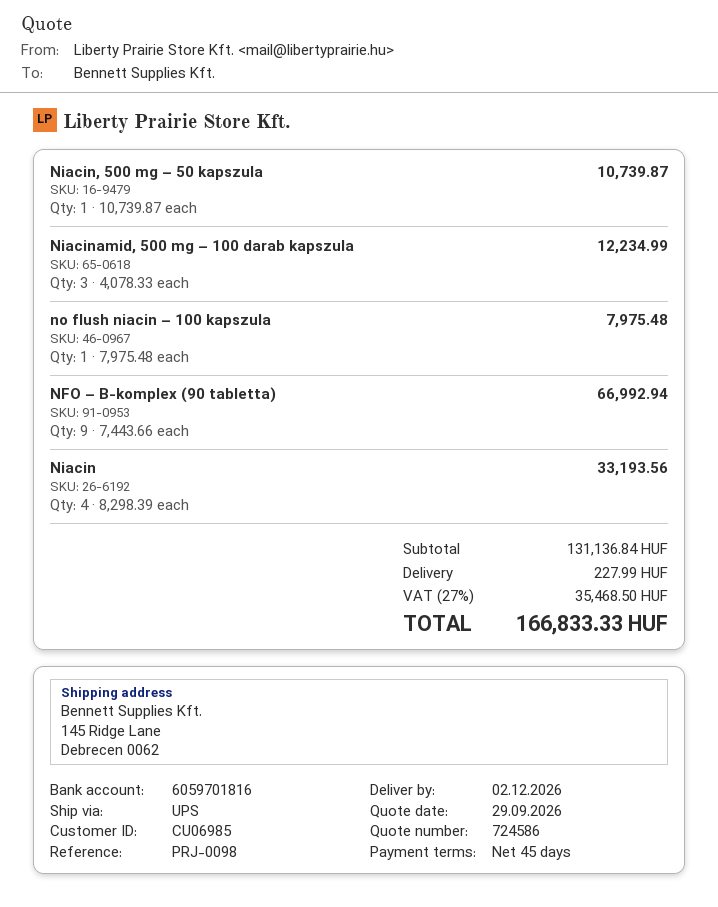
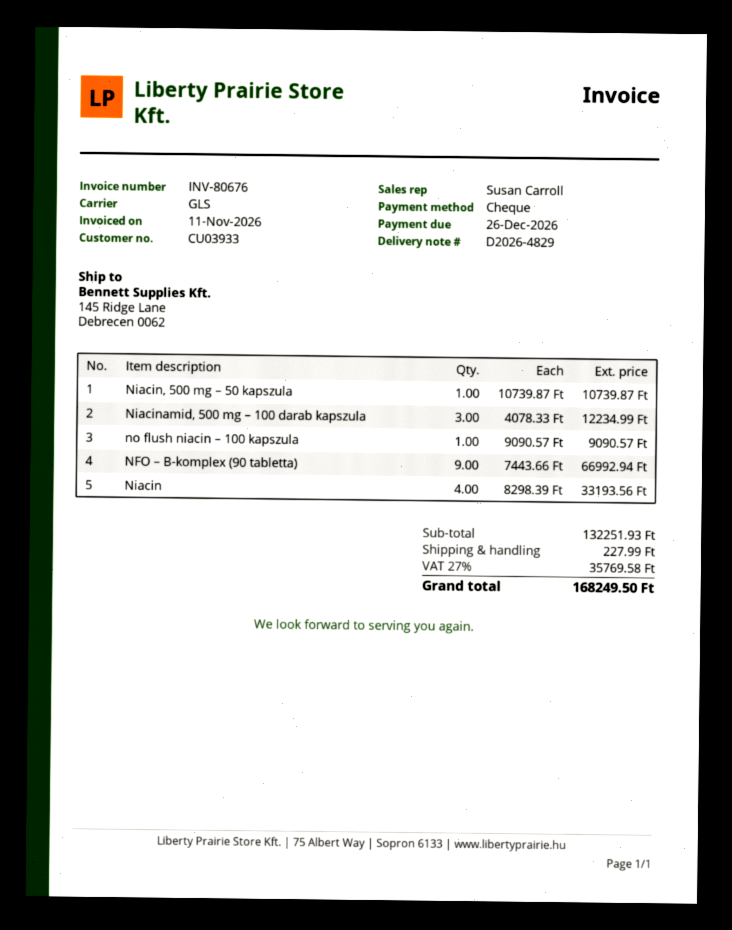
customer number: CU06985 -> CU03933
shipping method: UPS -> GLS
no flush niacin – 100 kapszula: 1 x 7975.48 = 7975.48 -> 1 x 9090.57 = 9090.57
subtotal: 131136.84 -> 132251.93
tax: 27% = 35468.50 -> 27% = 35769.58
total: 166833.33 -> 168249.50

